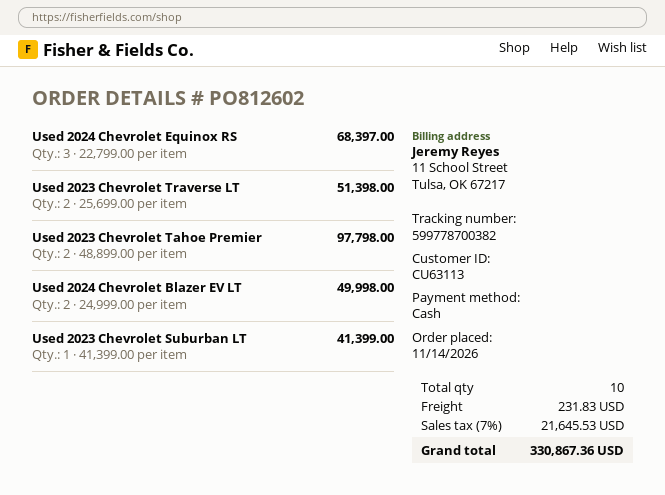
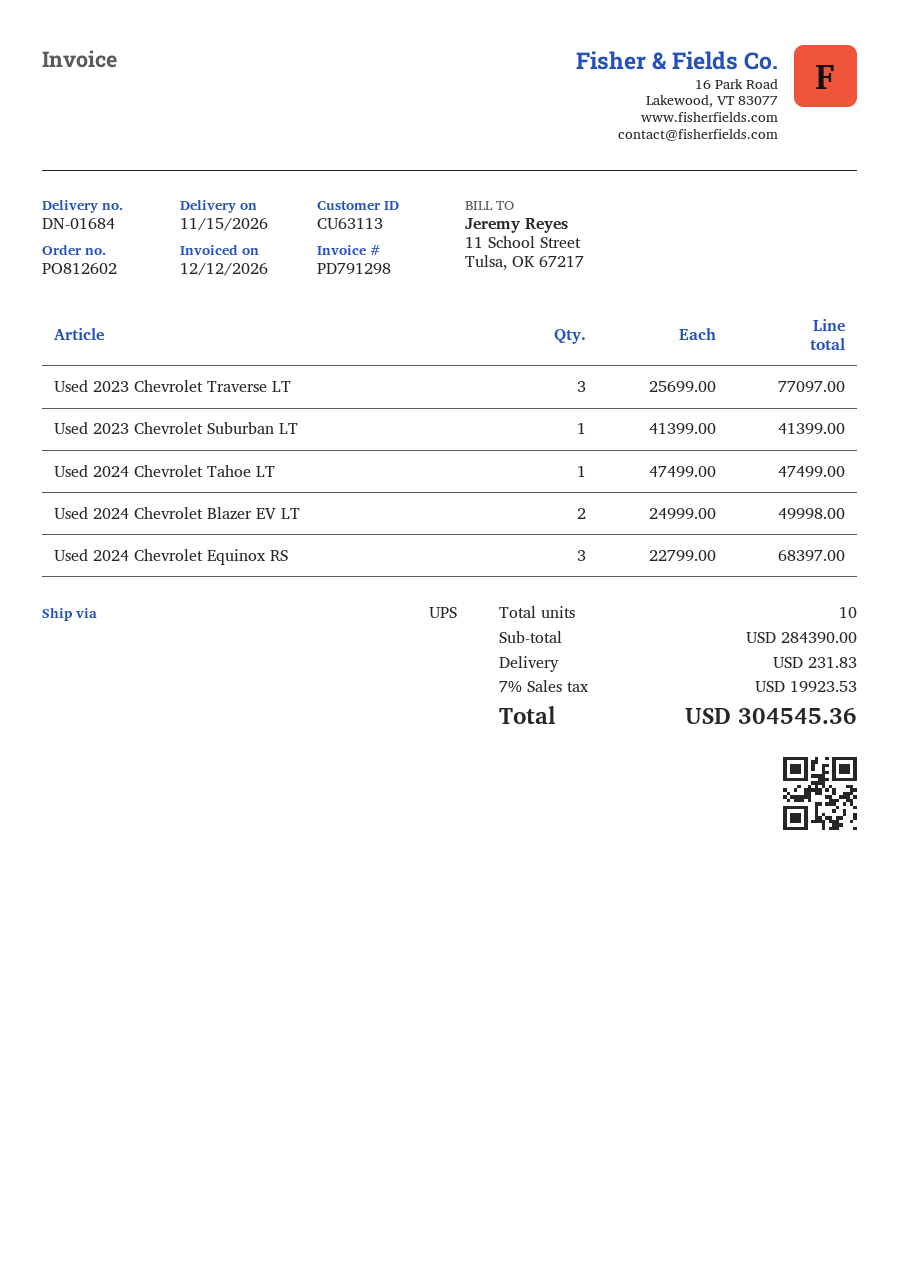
Used 2023 Chevrolet Traverse LT: 2 x 25699.00 = 51398.00 -> 3 x 25699.00 = 77097.00
Used 2023 Chevrolet Tahoe Premier: 2 x 48899.00 = 97798.00 -> none
Used 2024 Chevrolet Tahoe LT: none -> 1 x 47499.00 = 47499.00
tax: 7% = 21645.53 -> 7% = 19923.53
total: 330867.36 -> 304545.36

